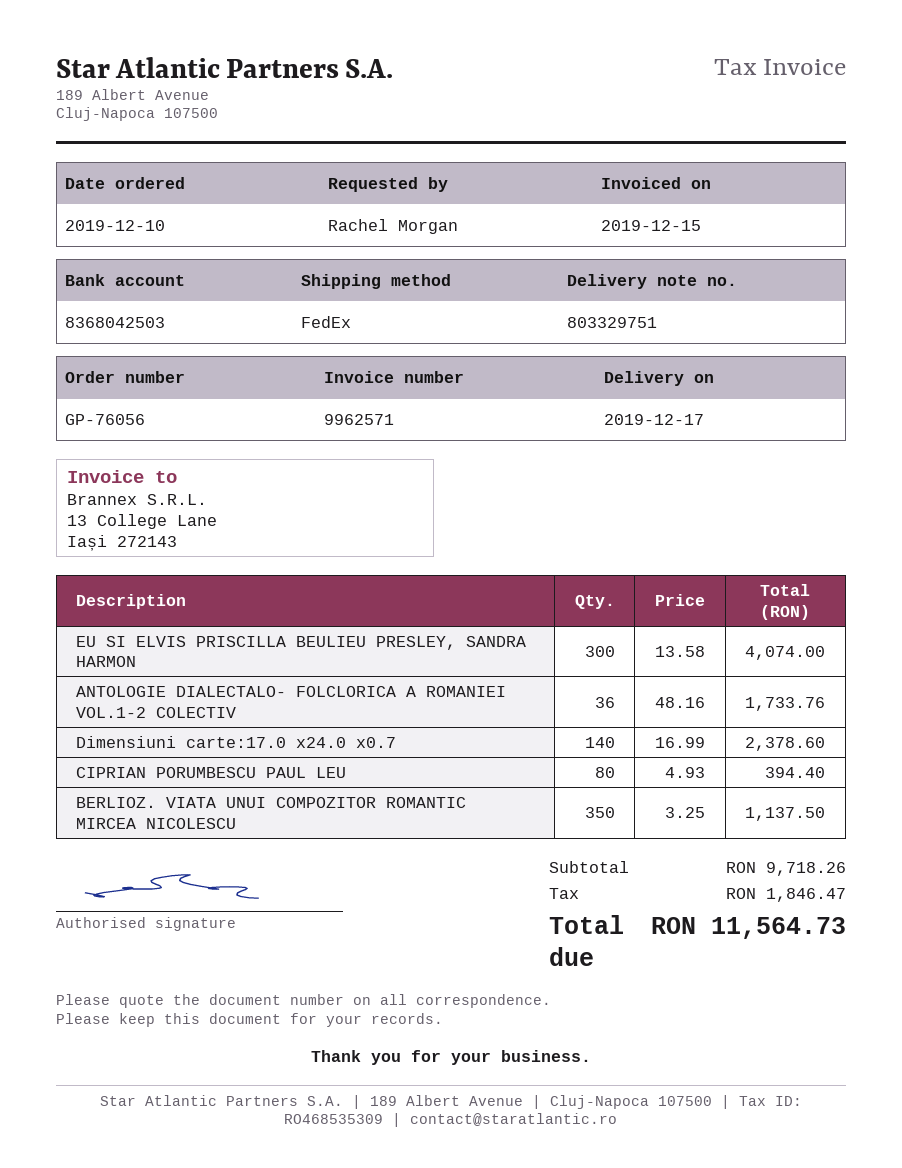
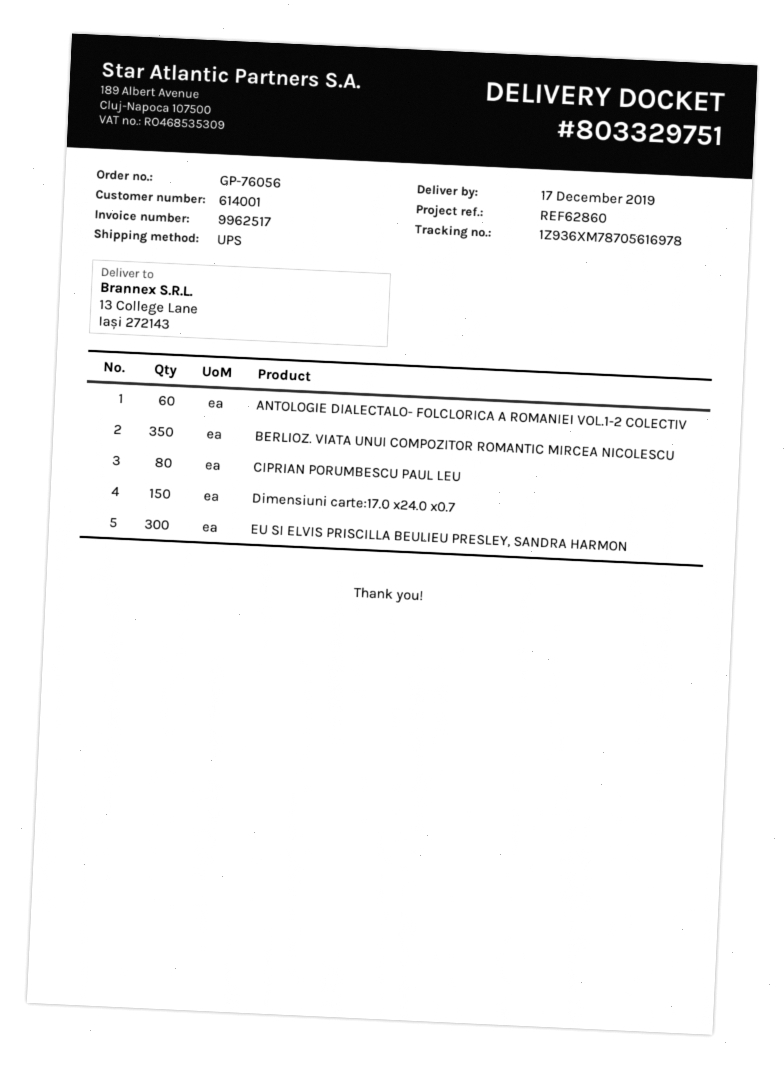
invoice number: 9962571 -> 9962517
shipping method: FedEx -> UPS
ANTOLOGIE DIALECTALO- FOLCLORICA A ROMANIEI VOL.1-2 COLECTIV: 36 -> 60
Dimensiuni carte:17.0 x24.0 x0.7: 140 -> 150

